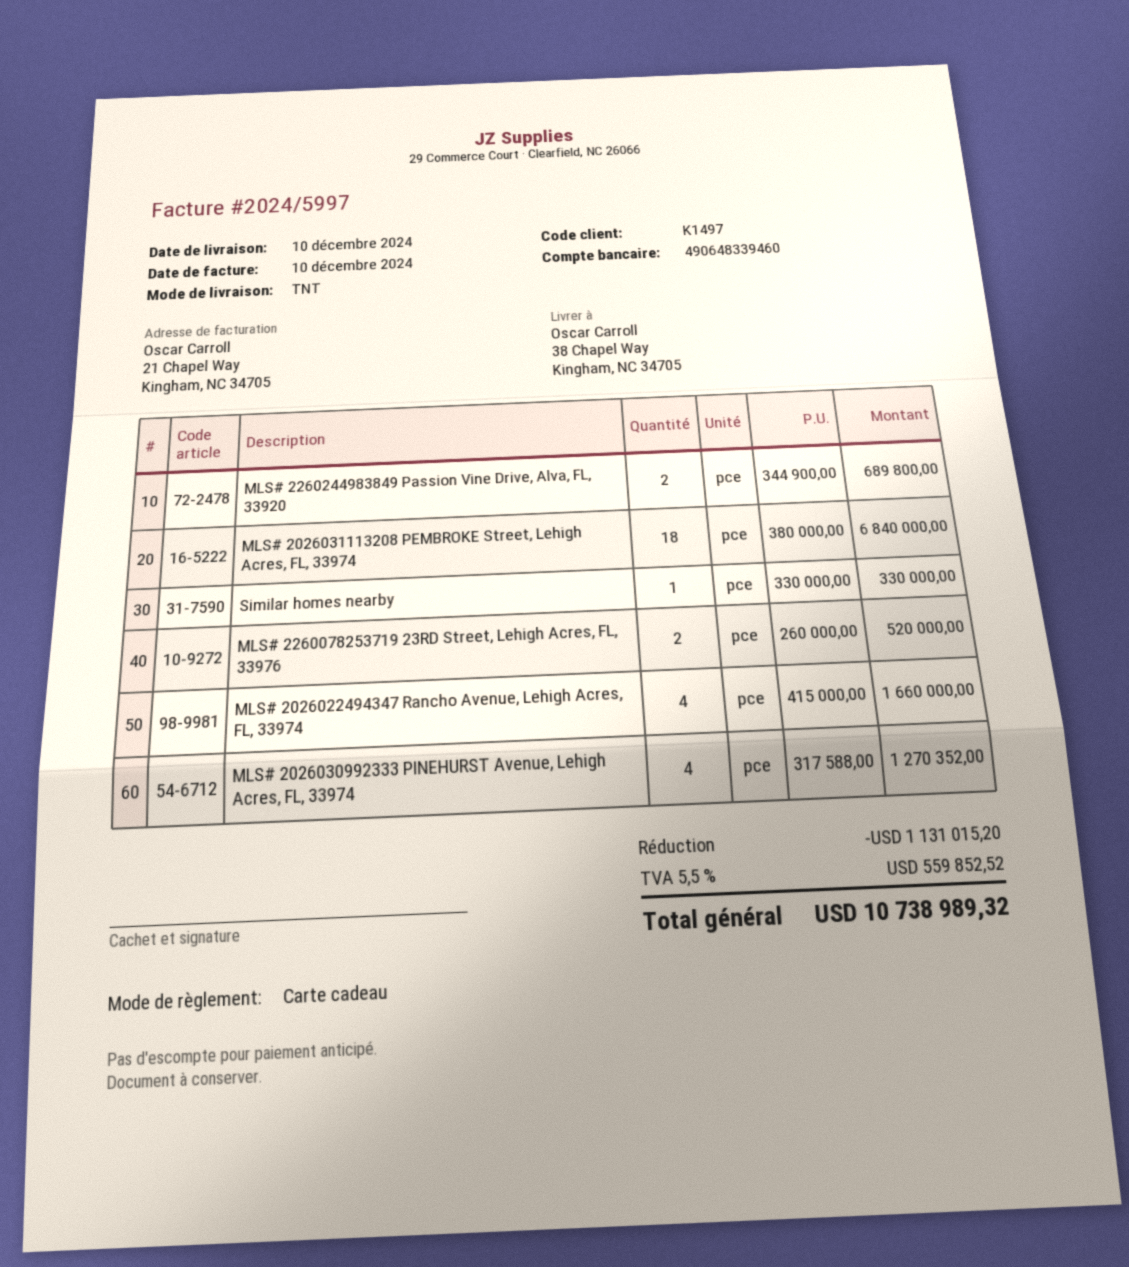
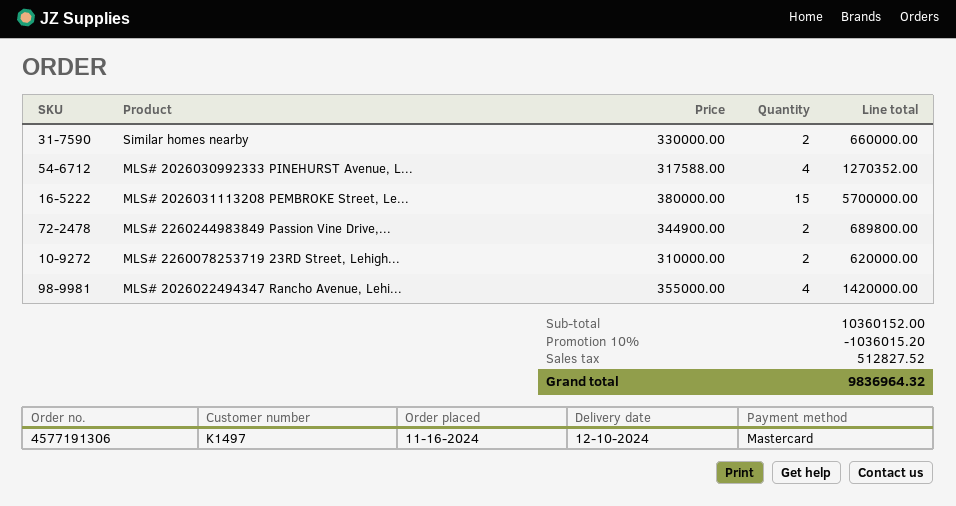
payment method: gift card -> Mastercard
MLS# 2026031113208 PEMBROKE Street, Lehigh Acres, FL, 33974: 18 x 380000.00 = 6840000.00 -> 15 x 380000.00 = 5700000.00
Similar homes nearby: 1 x 330000.00 = 330000.00 -> 2 x 330000.00 = 660000.00
MLS# 2260078253719 23RD Street, Lehigh Acres, FL, 33976: 2 x 260000.00 = 520000.00 -> 2 x 310000.00 = 620000.00
MLS# 2026022494347 Rancho Avenue, Lehigh Acres, FL, 33974: 4 x 415000.00 = 1660000.00 -> 4 x 355000.00 = 1420000.00
discount: 1131015.20 -> 1036015.20
tax: 559852.52 -> 512827.52
total: 10738989.32 -> 9836964.32

